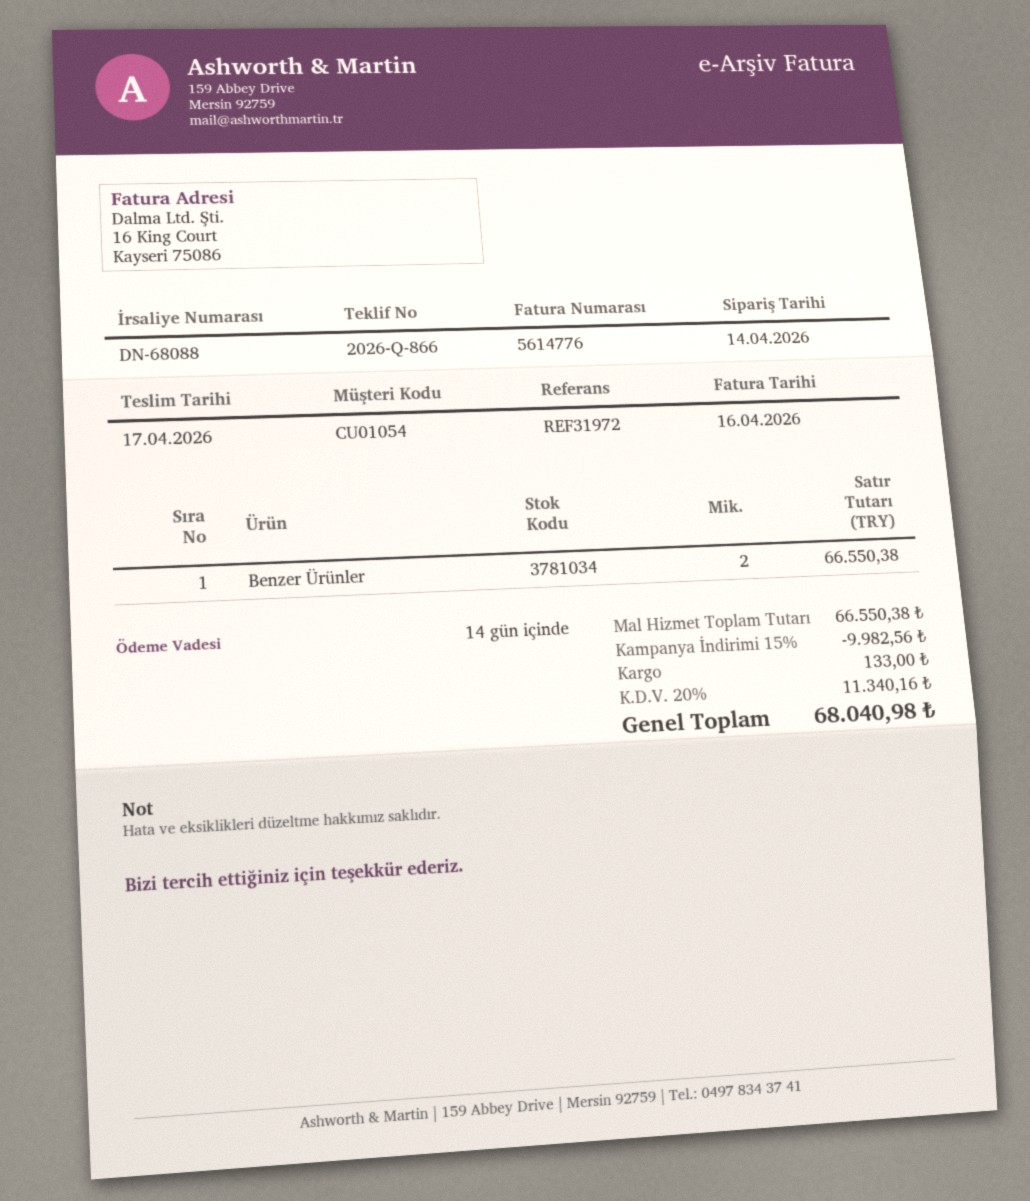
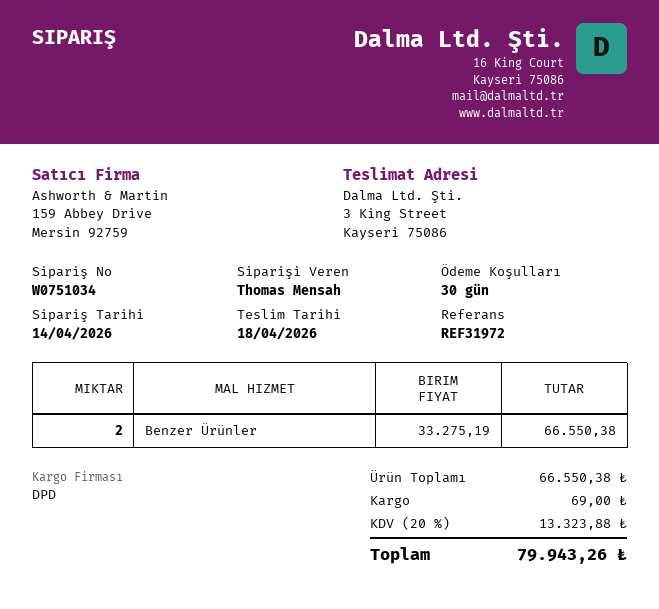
delivery date: 2026-04-17 -> 2026-04-18
payment terms: 14 days -> 30 days
discount: 15% = 9982.56 -> none
shipping: 133.00 -> 69.00
tax: 20% = 11340.16 -> 20% = 13323.88
total: 68040.98 -> 79943.26

